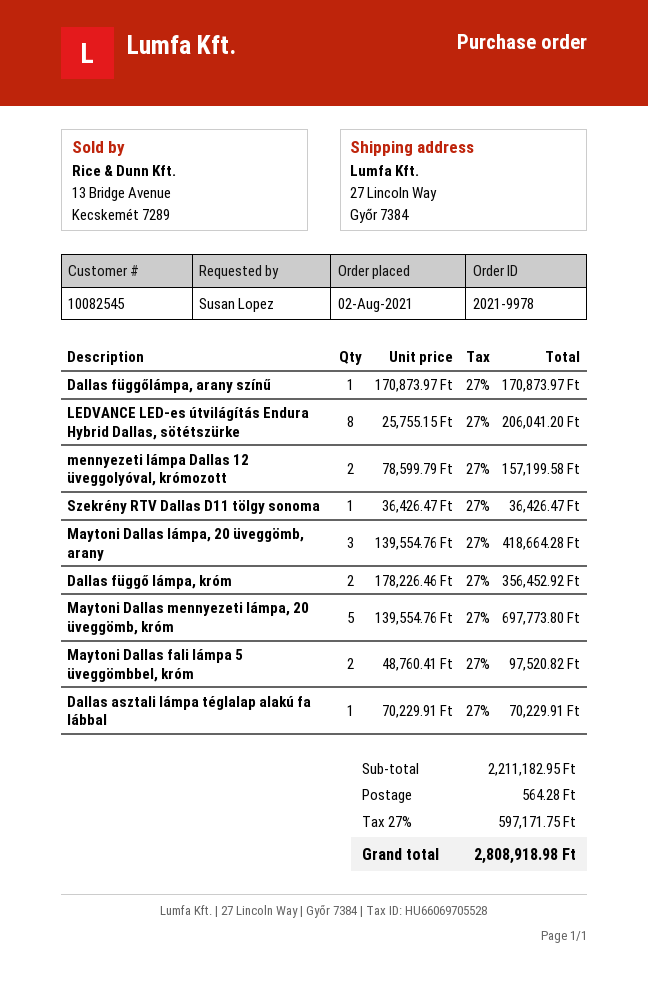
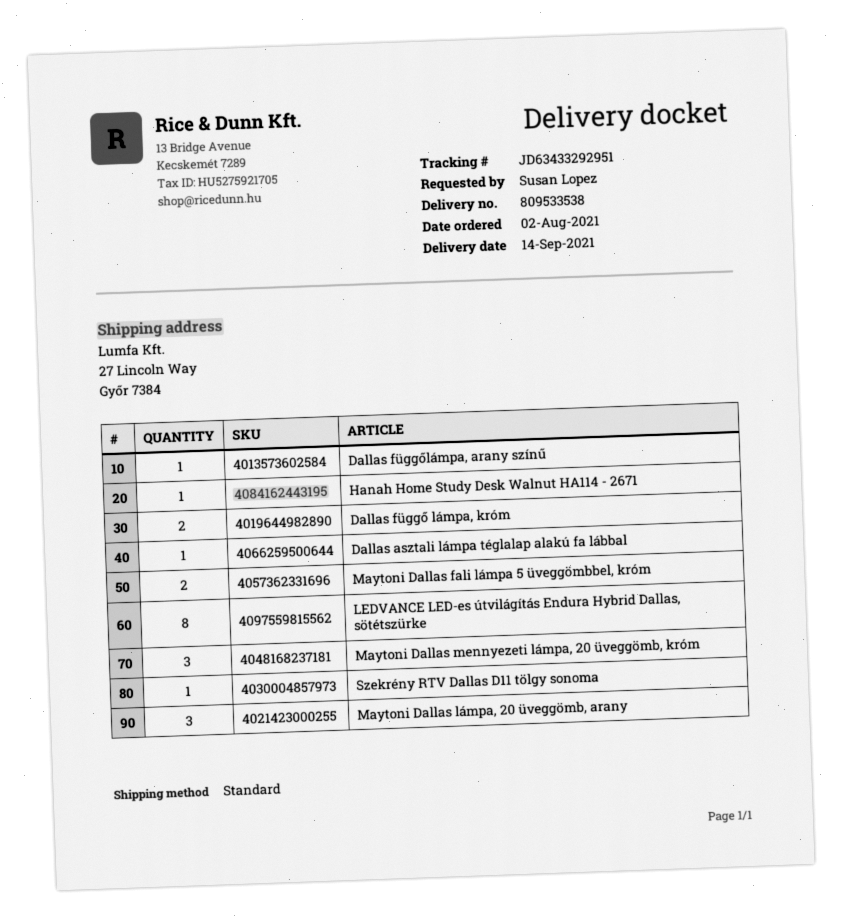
mennyezeti lámpa Dallas 12 üveggolyóval, krómozott: 2 -> none
Maytoni Dallas mennyezeti lámpa, 20 üveggömb, króm: 5 -> 3
Hanah Home Study Desk Walnut HA114 - 2671: none -> 1

